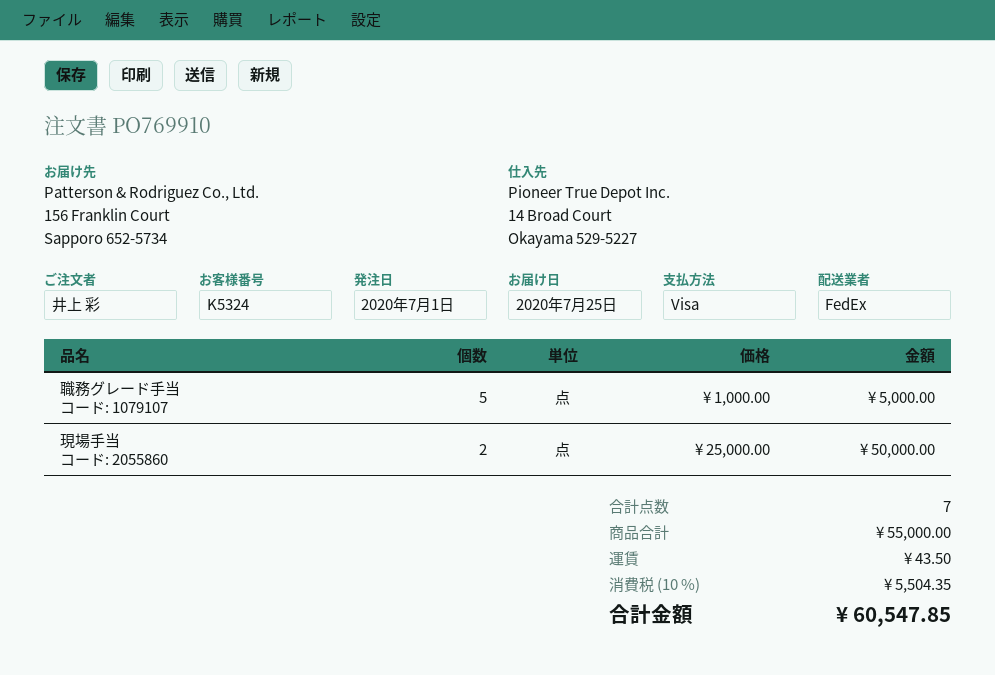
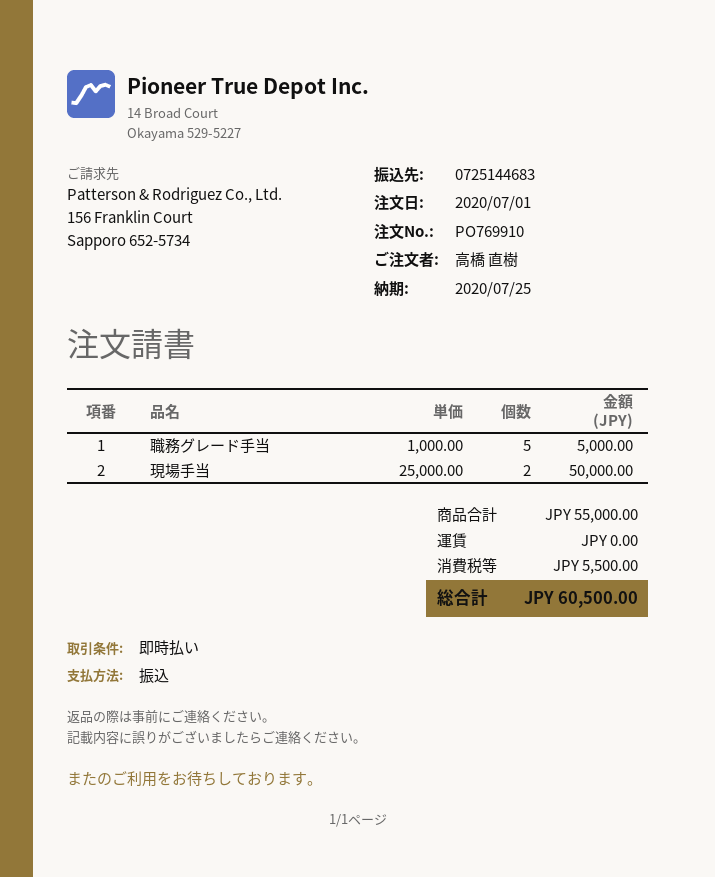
ordered by: 井上 彩 -> 高橋 直樹
payment method: Visa -> bank transfer
shipping: 43.50 -> 0.00
tax: 5504.35 -> 5500.00
total: 60547.85 -> 60500.00

